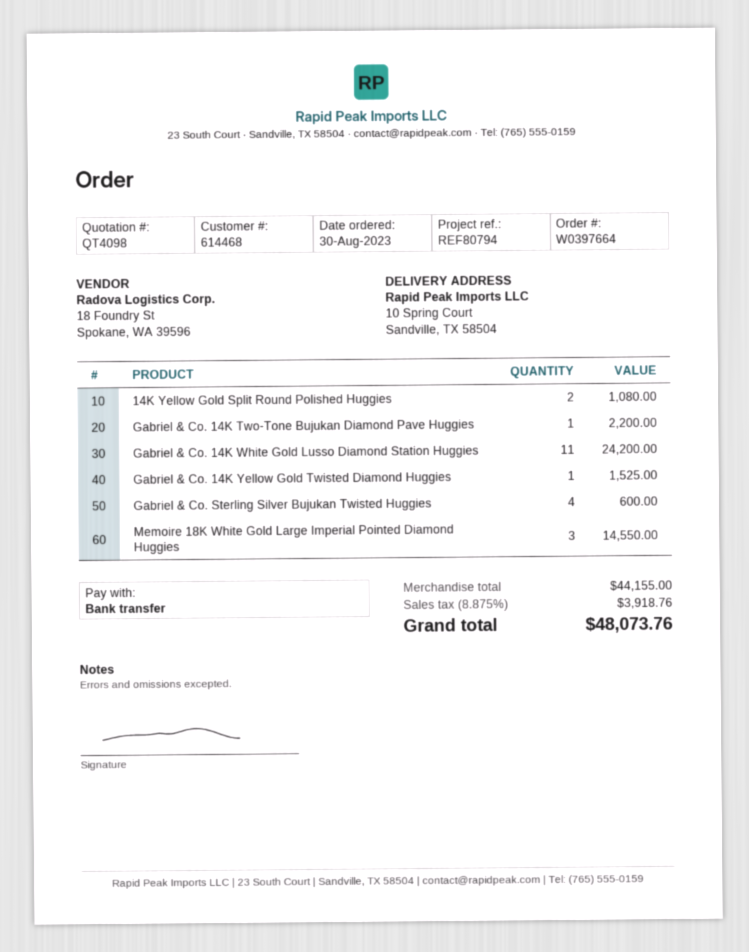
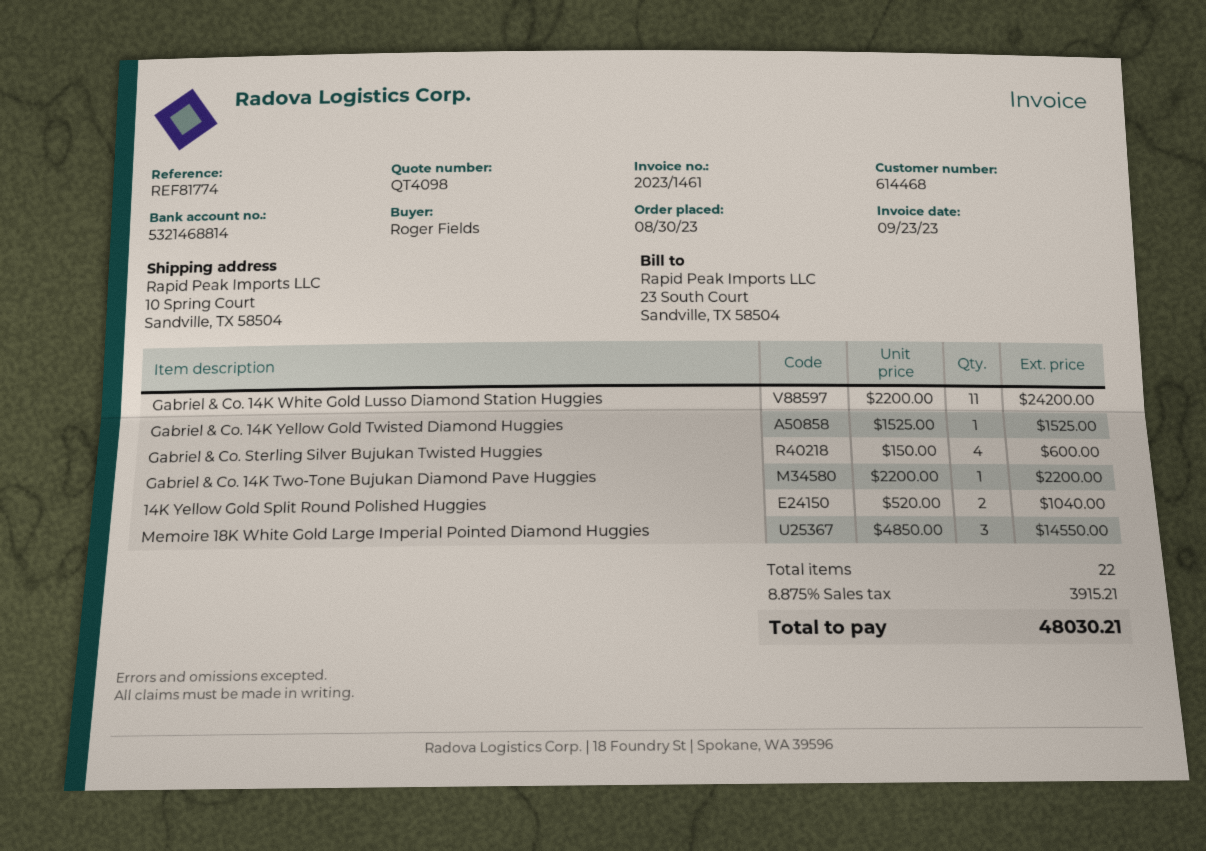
reference: REF80794 -> REF81774
14K Yellow Gold Split Round Polished Huggies: 2 for 1080.00 -> 2 for 1040.00
tax: 8.875% = 3918.76 -> 8.875% = 3915.21
total: 48073.76 -> 48030.21

